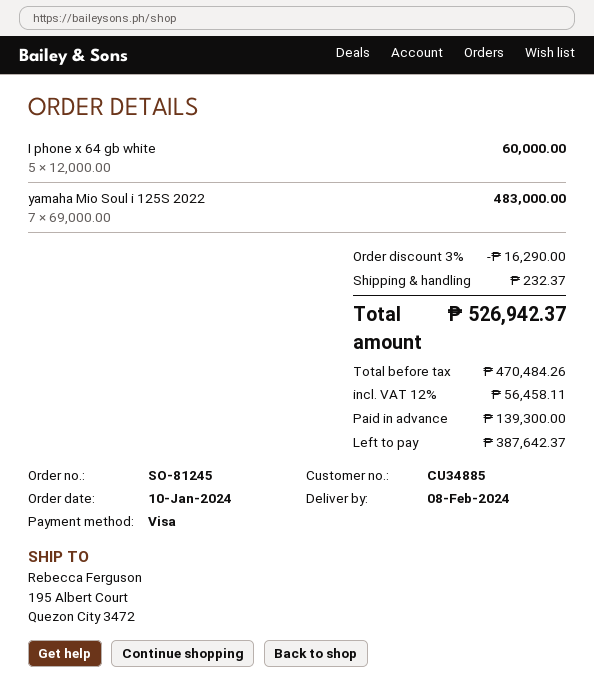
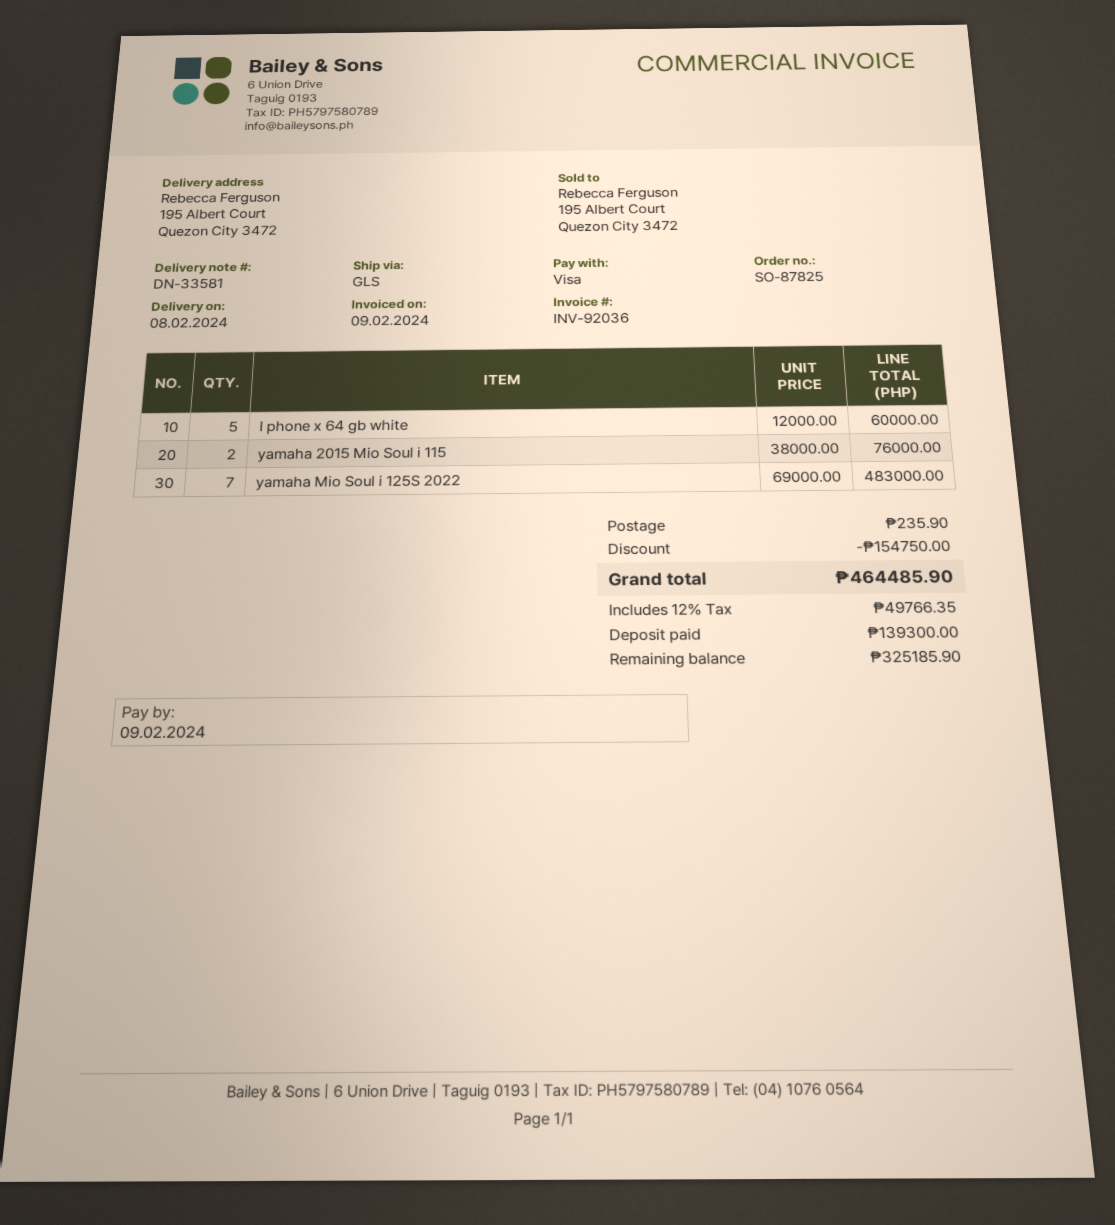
order number: SO-81245 -> SO-87825
yamaha 2015 Mio Soul i 115: none -> 2 x 38000.00 = 76000.00
discount: 16290.00 -> 154750.00
shipping: 232.37 -> 235.90
tax: 12% = 56458.11 -> 12% = 49766.35
total: 526942.37 -> 464485.90
balance: 387642.37 -> 325185.90

